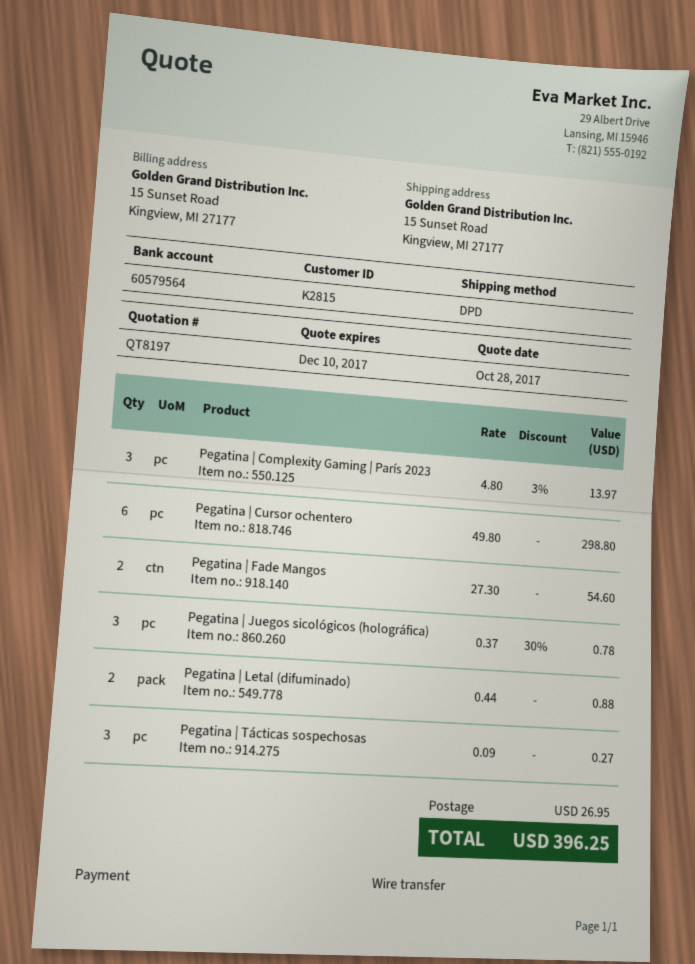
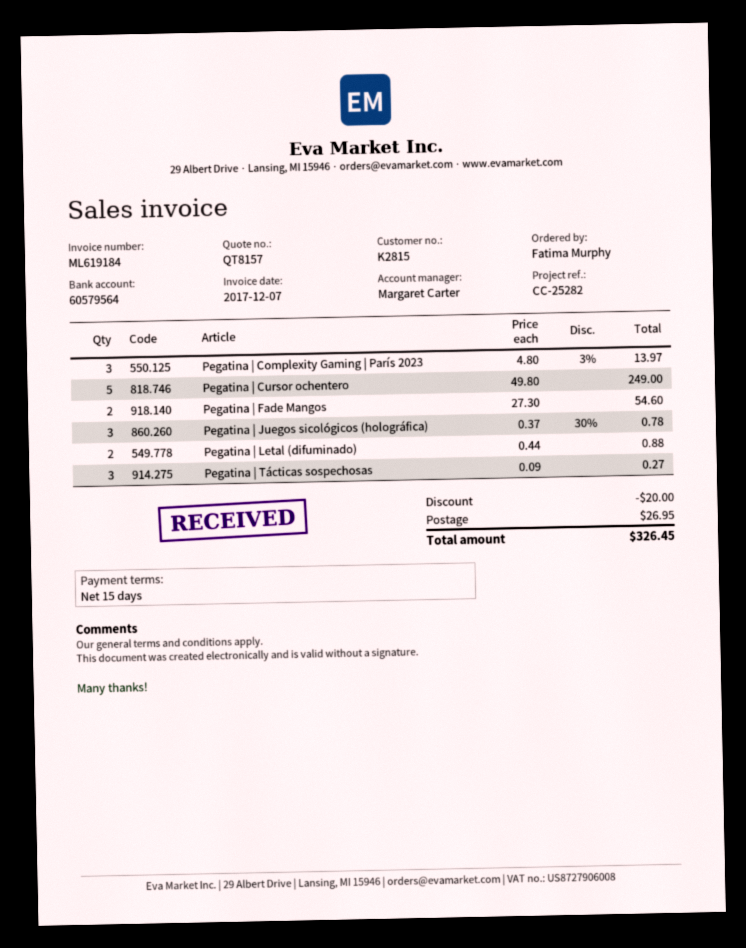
quote number: QT8197 -> QT8157
Pegatina | Cursor ochentero: 6 x 49.80 = 298.80 -> 5 x 49.80 = 249.00
discount: none -> 20.00
total: 396.25 -> 326.45

